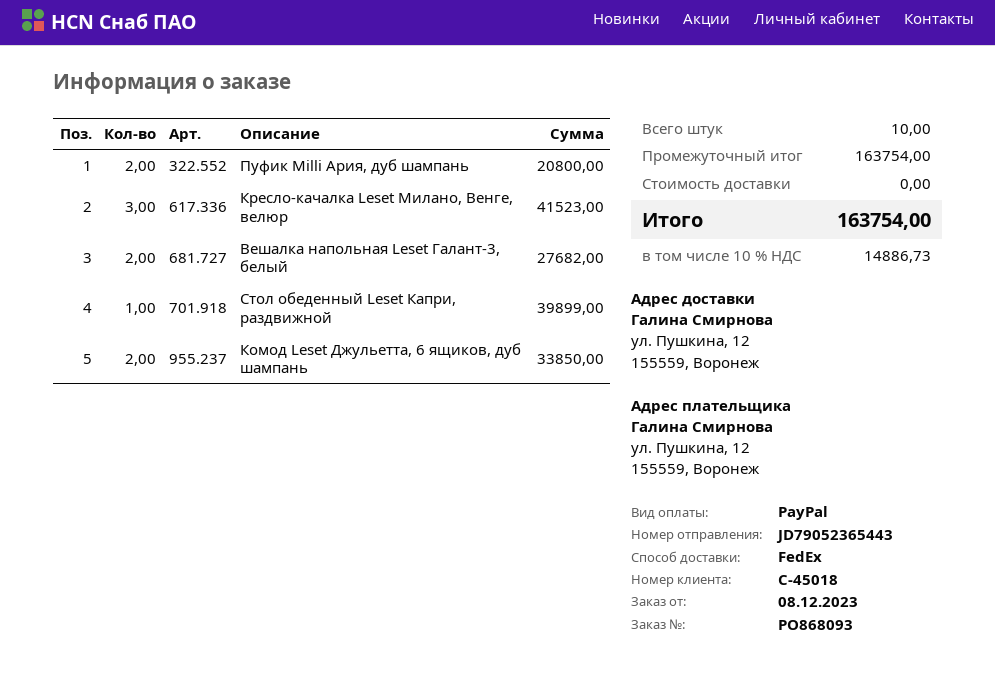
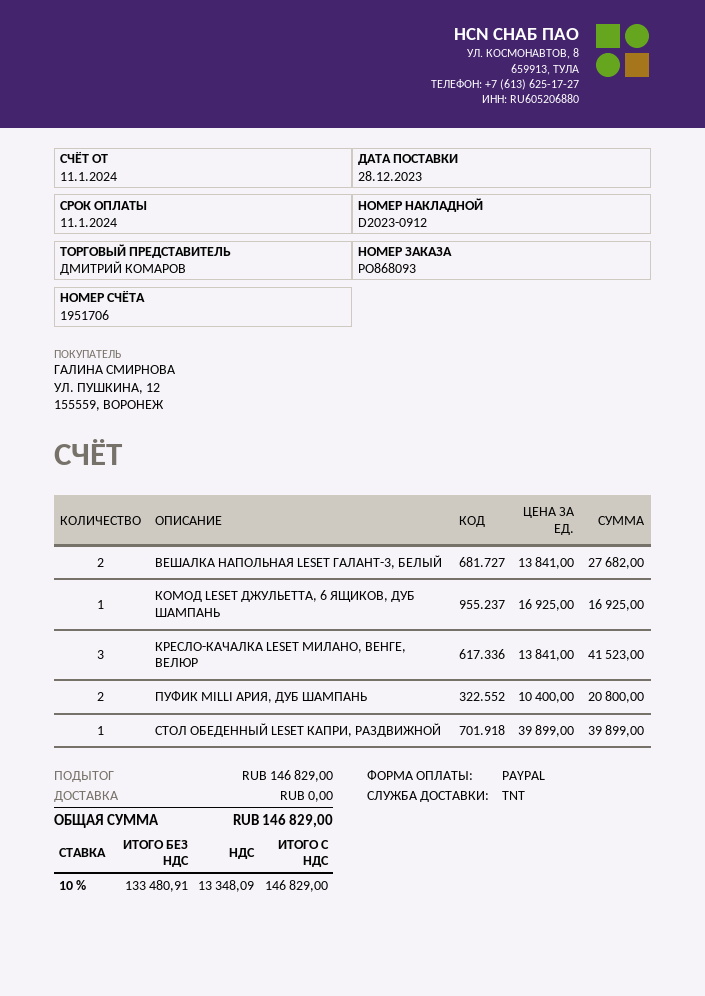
shipping method: FedEx -> TNT
Комод Leset Джульетта, 6 ящиков, дуб шампань: 2 for 33850.00 -> 1 for 16925.00
subtotal: 163754.00 -> 146829.00
tax: 10% = 14886.73 -> 10% = 13348.09
total: 163754.00 -> 146829.00

